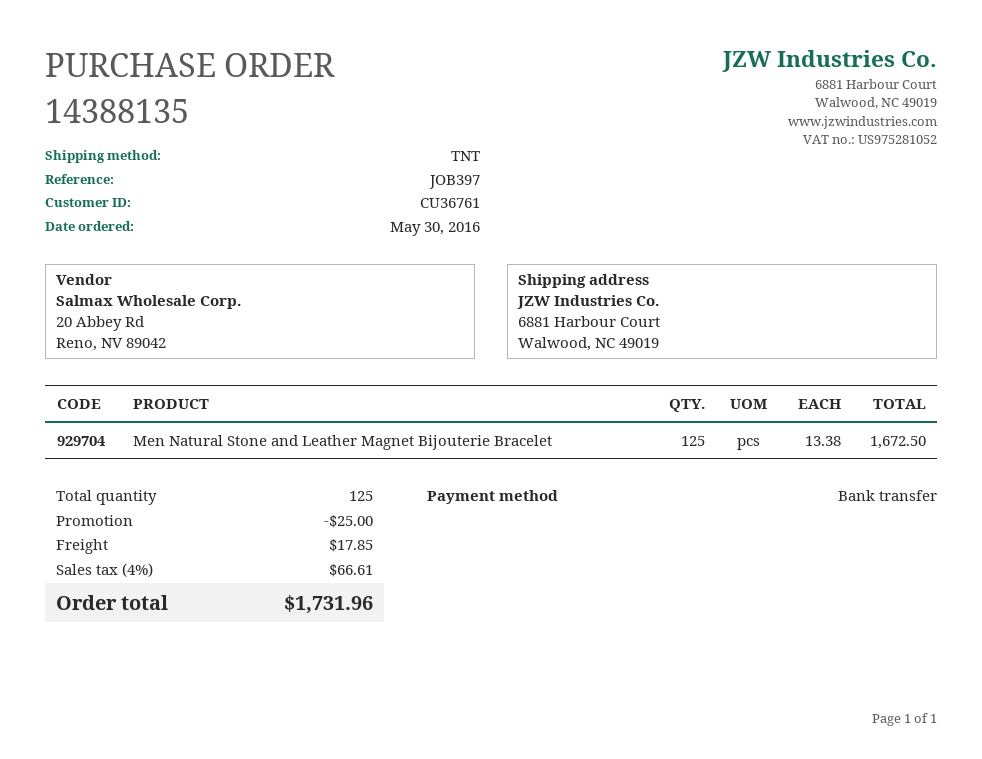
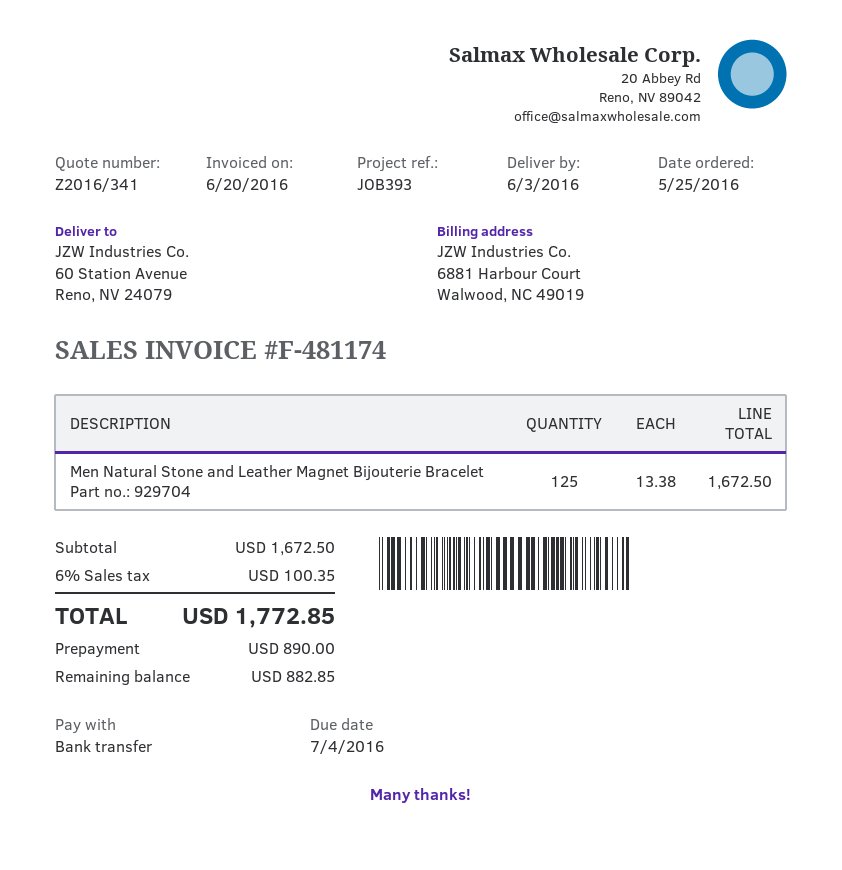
order date: 2016-05-30 -> 2016-05-25
reference: JOB397 -> JOB393
ship to: 6881 Harbour Court, Walwood, NC 49019 -> 60 Station Avenue, Reno, NV 24079
discount: 25.00 -> none
shipping: 17.85 -> none
tax: 4% = 66.61 -> 6% = 100.35
total: 1731.96 -> 1772.85

